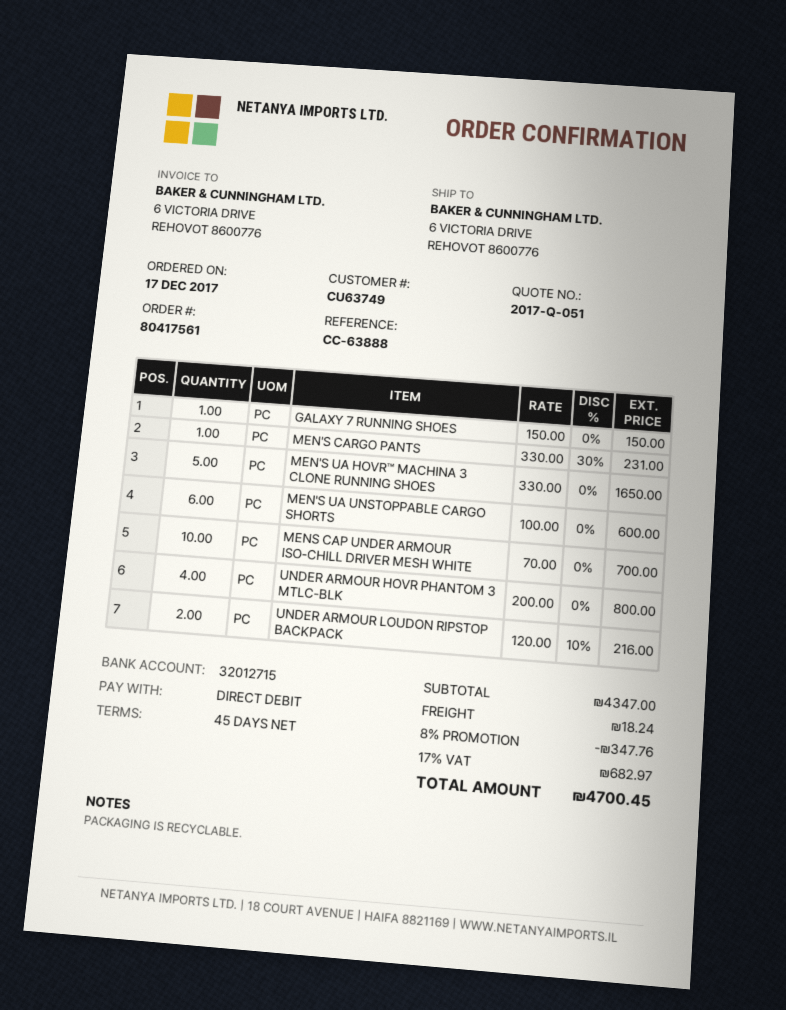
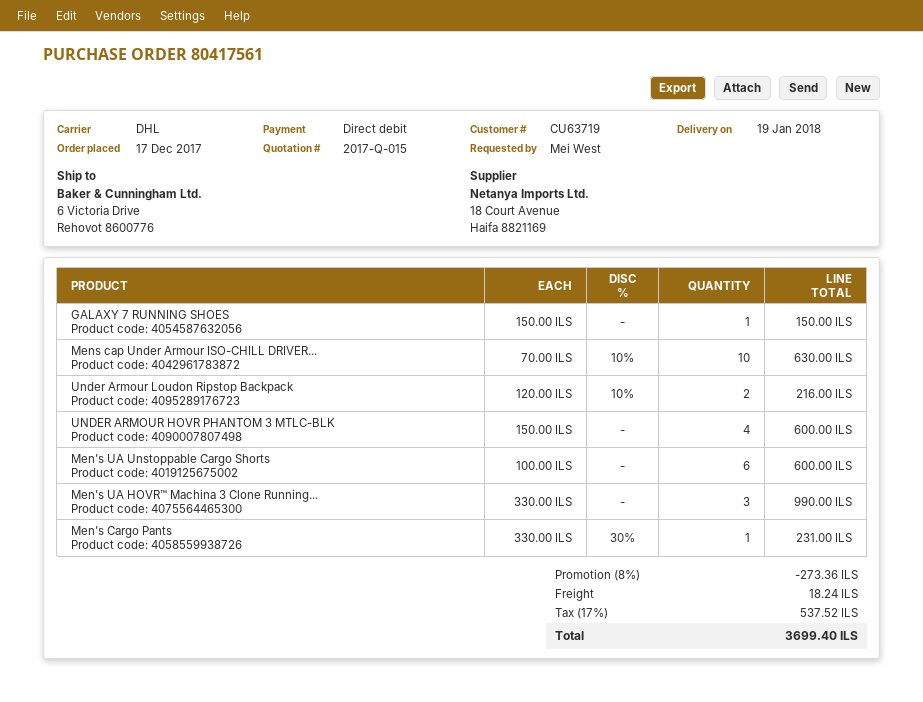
quote number: 2017-Q-051 -> 2017-Q-015
customer number: CU63749 -> CU63719
MEN'S UA HOVR™ MACHINA 3 CLONE RUNNING SHOES: 5 x 330.00 = 1650.00 -> 3 x 330.00 = 990.00
MENS CAP UNDER ARMOUR ISO-CHILL DRIVER MESH WHITE: 10 x 70.00 = 700.00 -> 10 x 70.00 - 10% = 630.00
UNDER ARMOUR HOVR PHANTOM 3 MTLC-BLK: 4 x 200.00 = 800.00 -> 4 x 150.00 = 600.00
discount: 8% = 347.76 -> 8% = 273.36
tax: 17% = 682.97 -> 17% = 537.52
total: 4700.45 -> 3699.40

